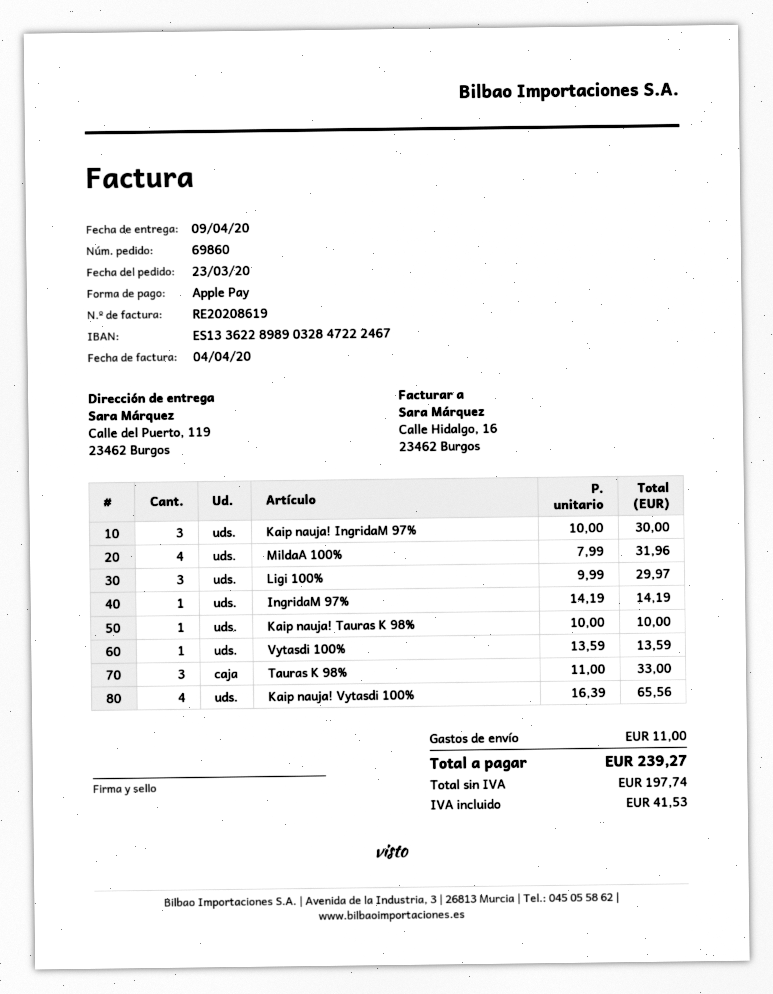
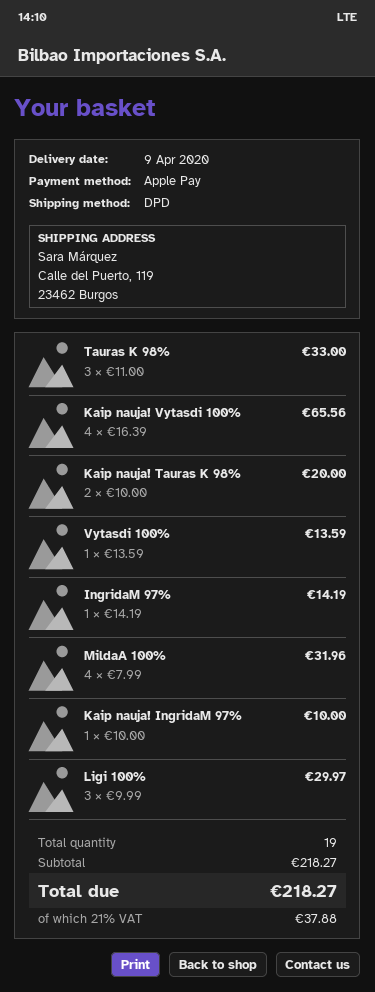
Kaip nauja! IngridaM 97%: 3 x 10.00 = 30.00 -> 1 x 10.00 = 10.00
Kaip nauja! Tauras K 98%: 1 x 10.00 = 10.00 -> 2 x 10.00 = 20.00
shipping: 11.00 -> none
tax: 41.53 -> 37.88
total: 239.27 -> 218.27

